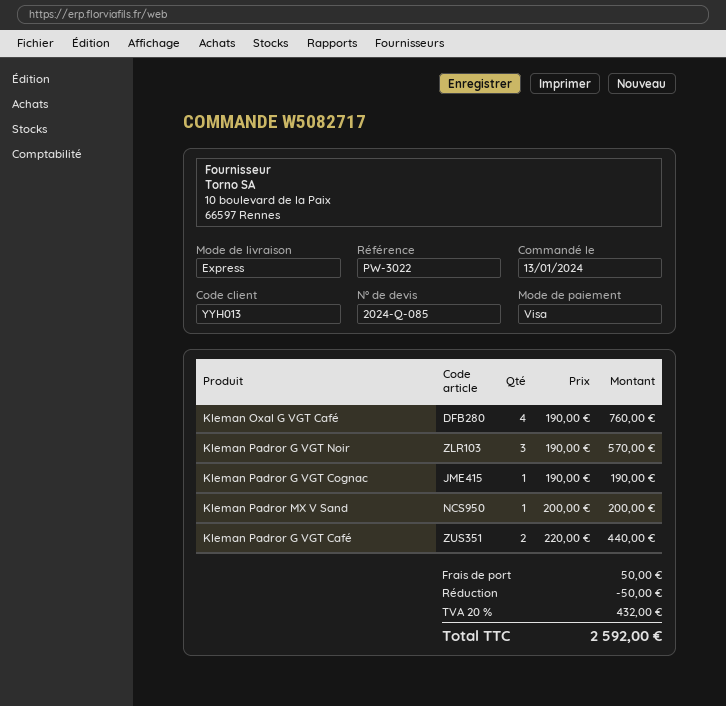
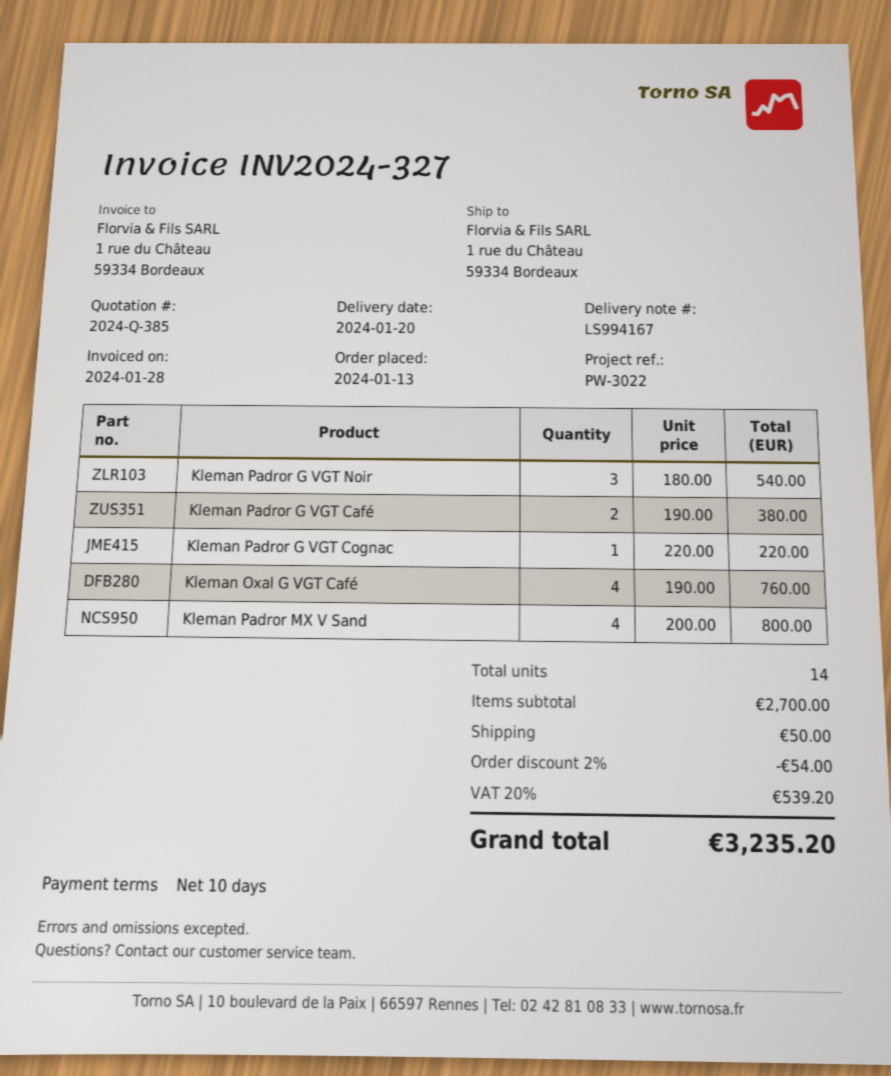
quote number: 2024-Q-085 -> 2024-Q-385
Kleman Padror G VGT Noir: 3 x 190.00 = 570.00 -> 3 x 180.00 = 540.00
Kleman Padror G VGT Cognac: 1 x 190.00 = 190.00 -> 1 x 220.00 = 220.00
Kleman Padror MX V Sand: 1 x 200.00 = 200.00 -> 4 x 200.00 = 800.00
Kleman Padror G VGT Café: 2 x 220.00 = 440.00 -> 2 x 190.00 = 380.00
discount: 50.00 -> 54.00
tax: 20% = 432.00 -> 20% = 539.20
total: 2592.00 -> 3235.20

